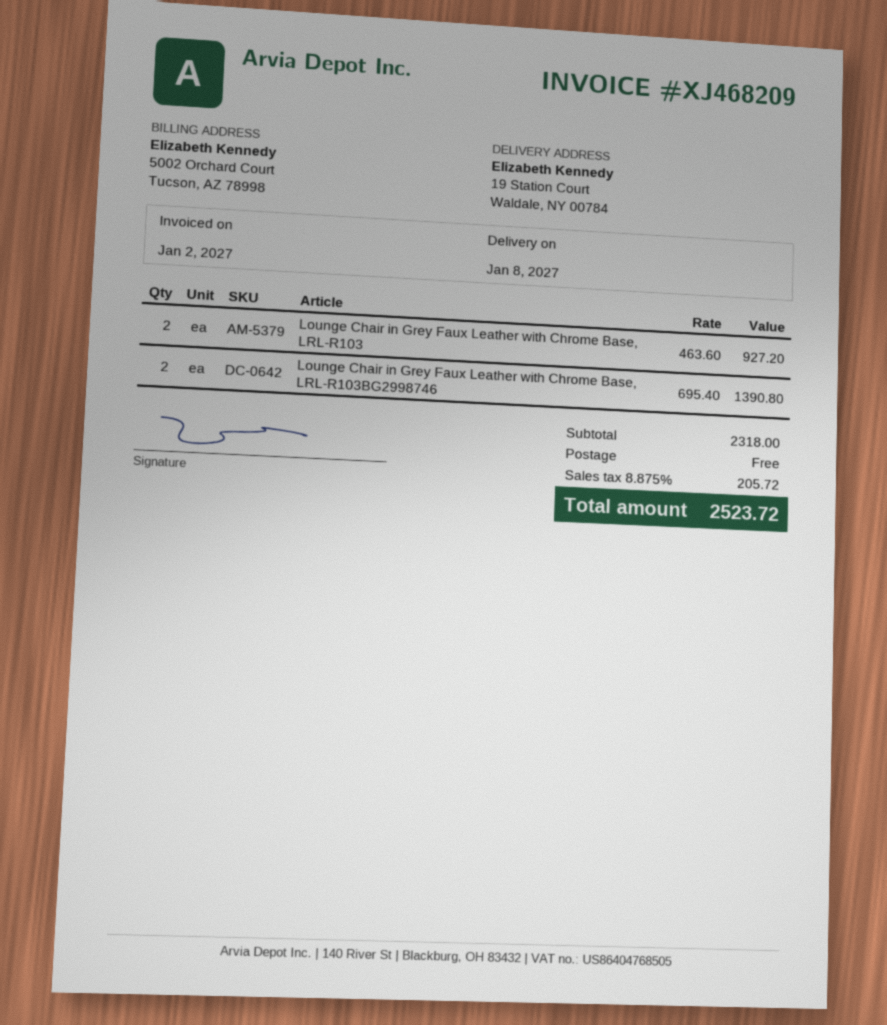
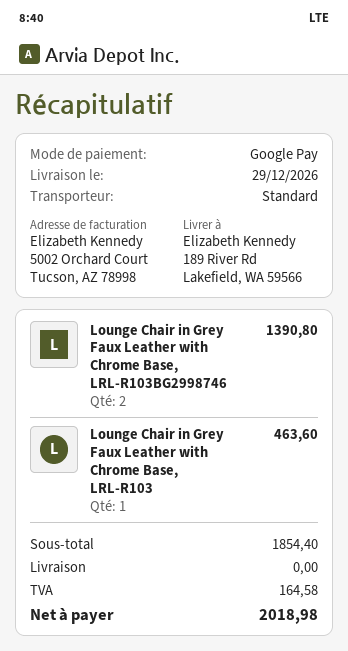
delivery date: 2027-01-08 -> 2026-12-29
ship to: 19 Station Court, Waldale, NY 00784 -> 189 River Rd, Lakefield, WA 59566
Lounge Chair in Grey Faux Leather with Chrome Base, LRL-R103: 2 for 927.20 -> 1 for 463.60
subtotal: 2318.00 -> 1854.40
tax: 205.72 -> 164.58
total: 2523.72 -> 2018.98

